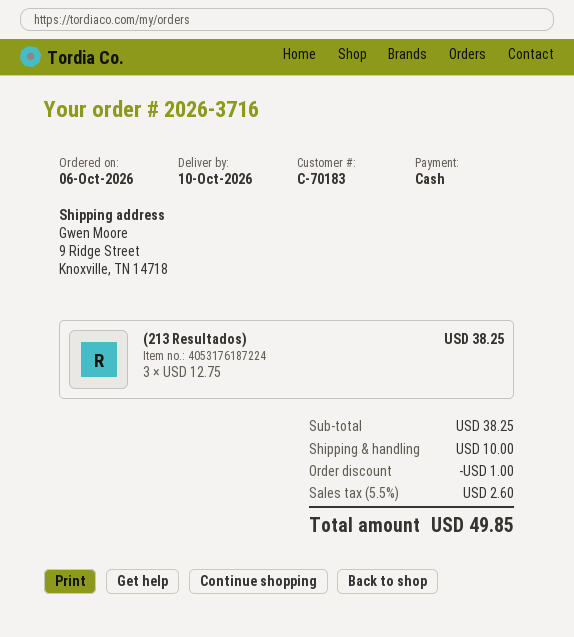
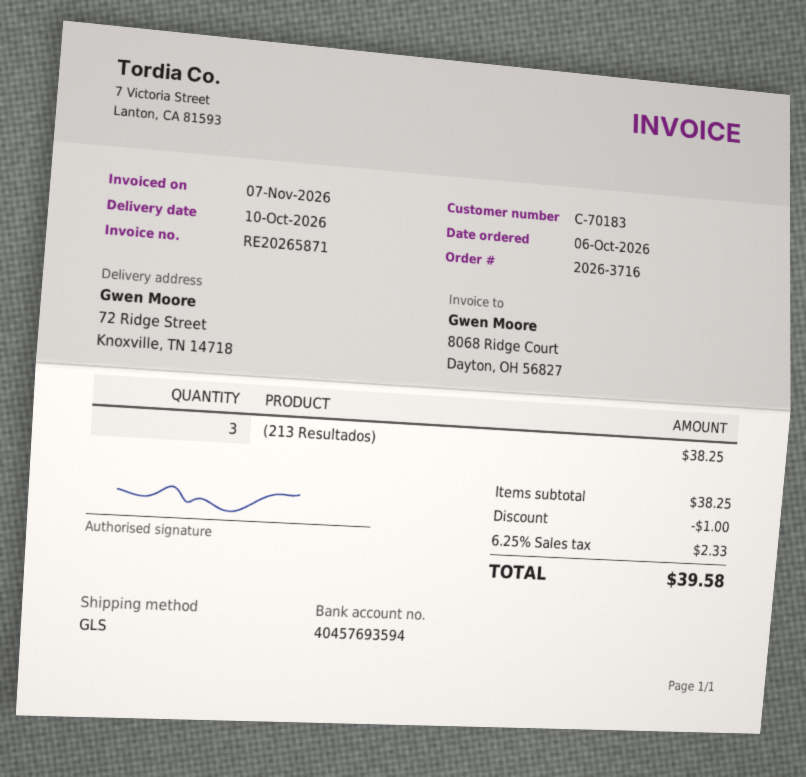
ship to: 9 Ridge Street, Knoxville, TN 14718 -> 72 Ridge Street, Knoxville, TN 14718
shipping: 10.00 -> none
tax: 5.5% = 2.60 -> 6.25% = 2.33
total: 49.85 -> 39.58

